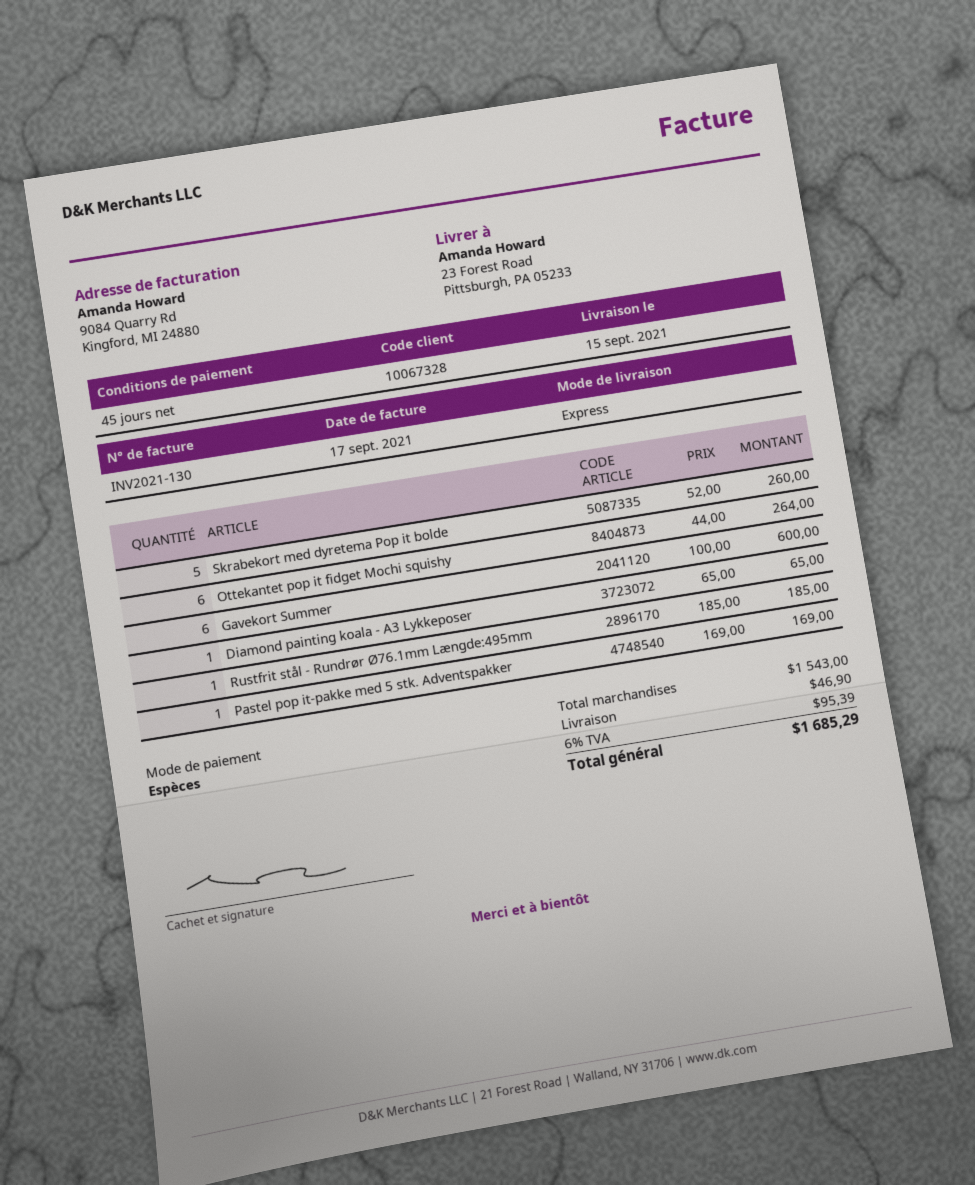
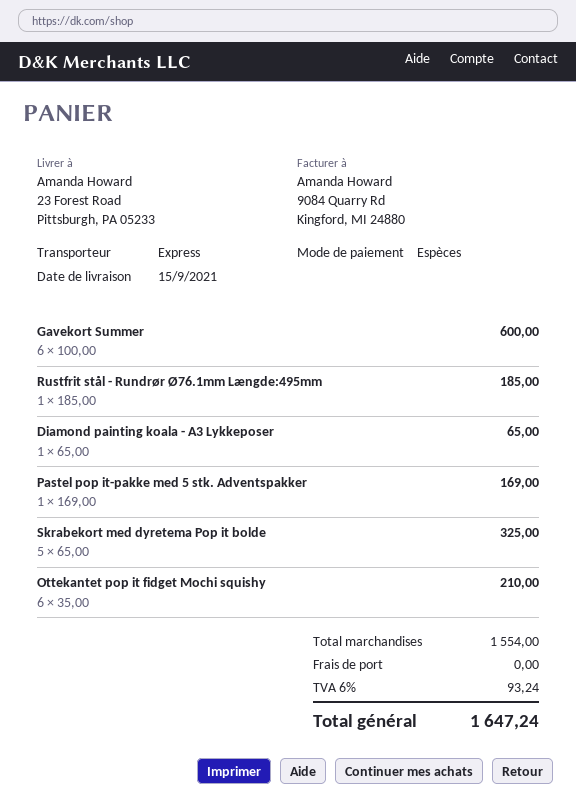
Skrabekort med dyretema Pop it bolde: 5 x 52.00 = 260.00 -> 5 x 65.00 = 325.00
Ottekantet pop it fidget Mochi squishy: 6 x 44.00 = 264.00 -> 6 x 35.00 = 210.00
subtotal: 1543.00 -> 1554.00
shipping: 46.90 -> 0.00
tax: 6% = 95.39 -> 6% = 93.24
total: 1685.29 -> 1647.24

